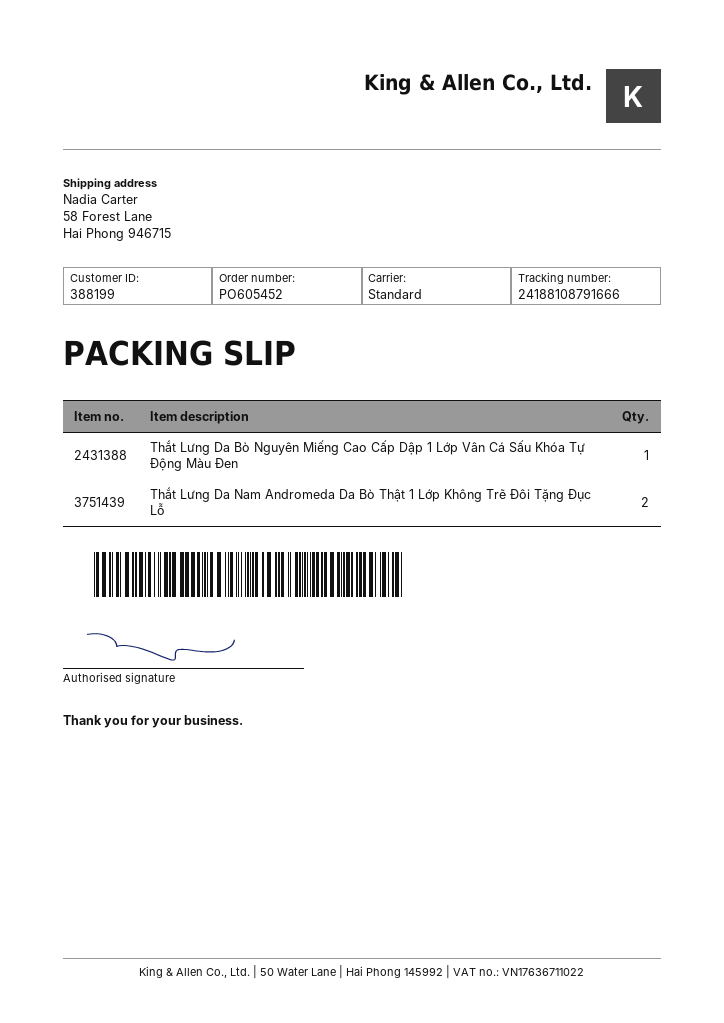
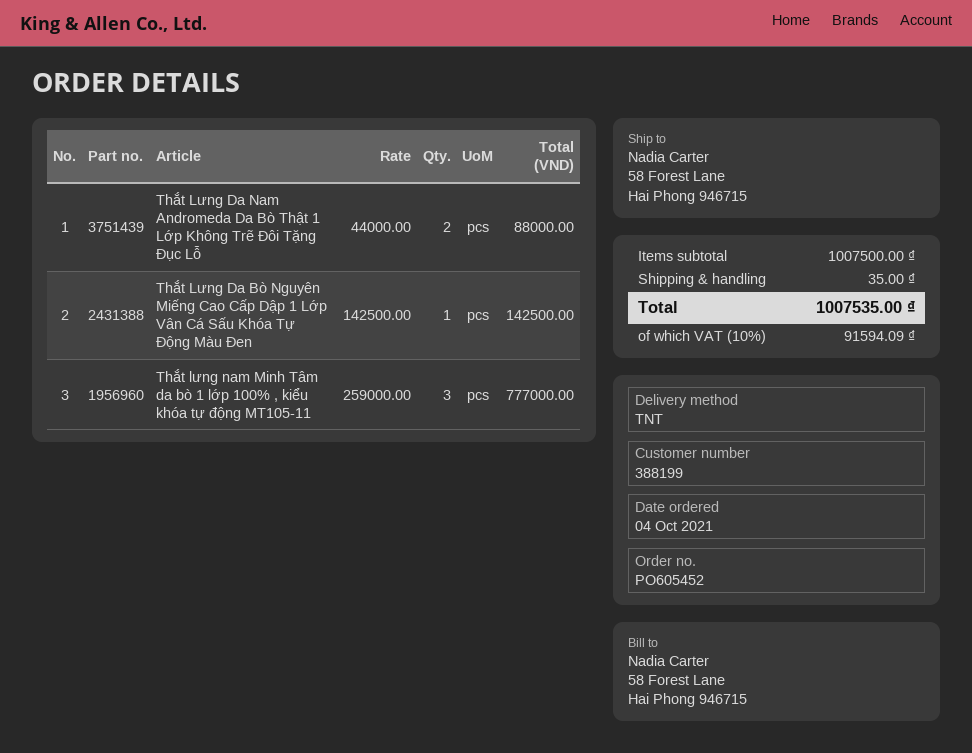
shipping method: standard -> TNT
Thắt lưng nam Minh Tâm da bò 1 lớp 100% , kiểu khóa tự động MT105-11: none -> 3

